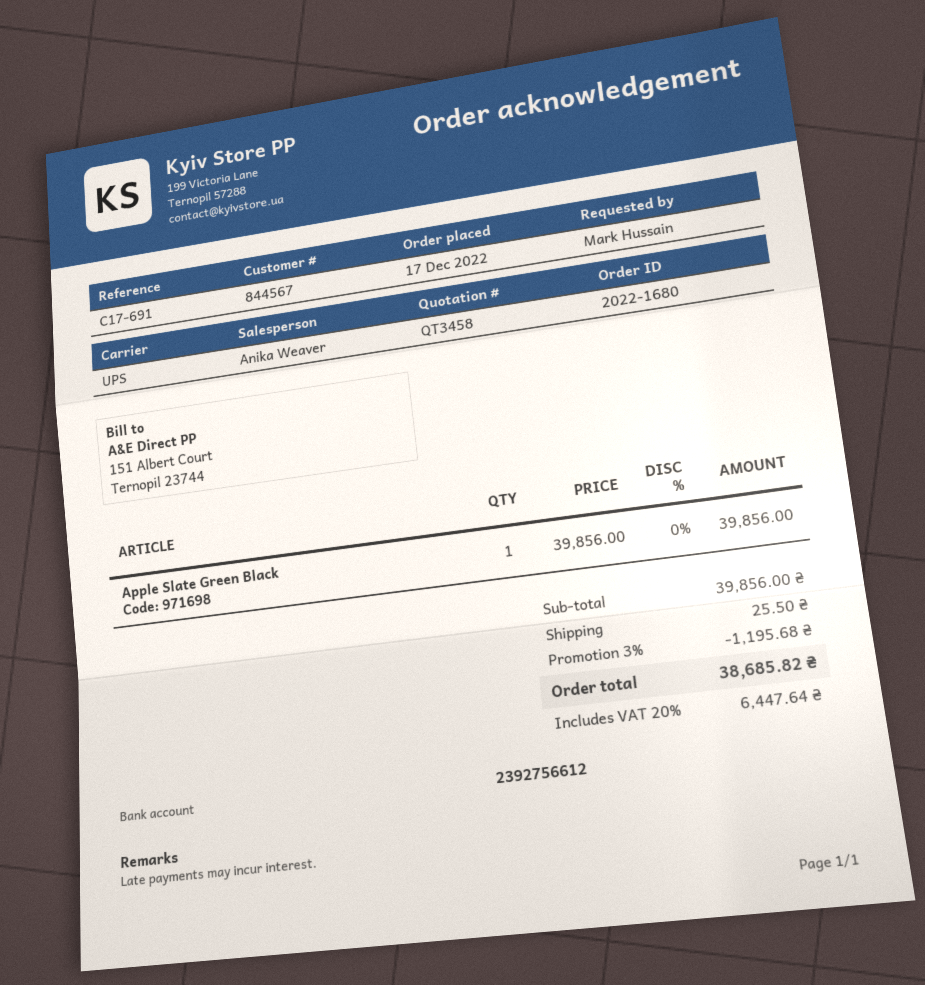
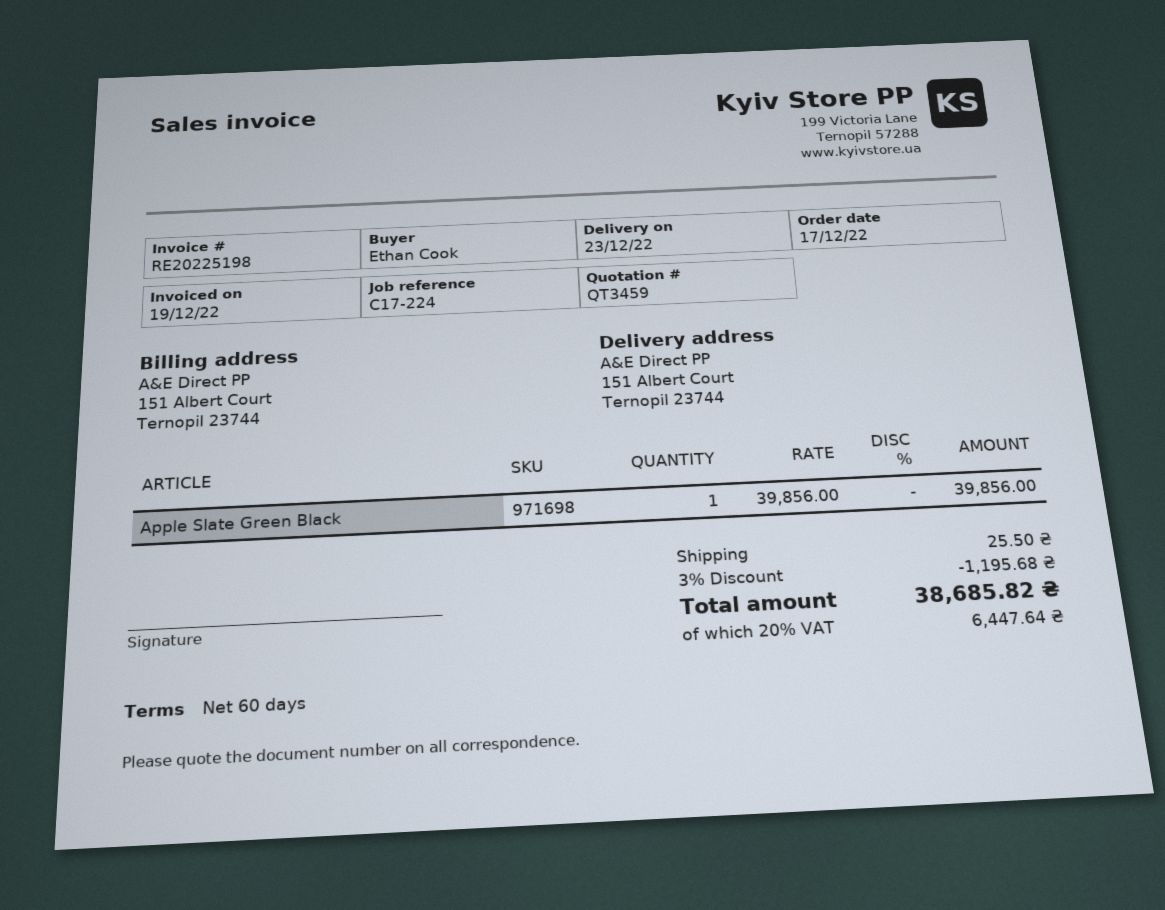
quote number: QT3458 -> QT3459
reference: C17-691 -> C17-224
ordered by: Mark Hussain -> Ethan Cook

